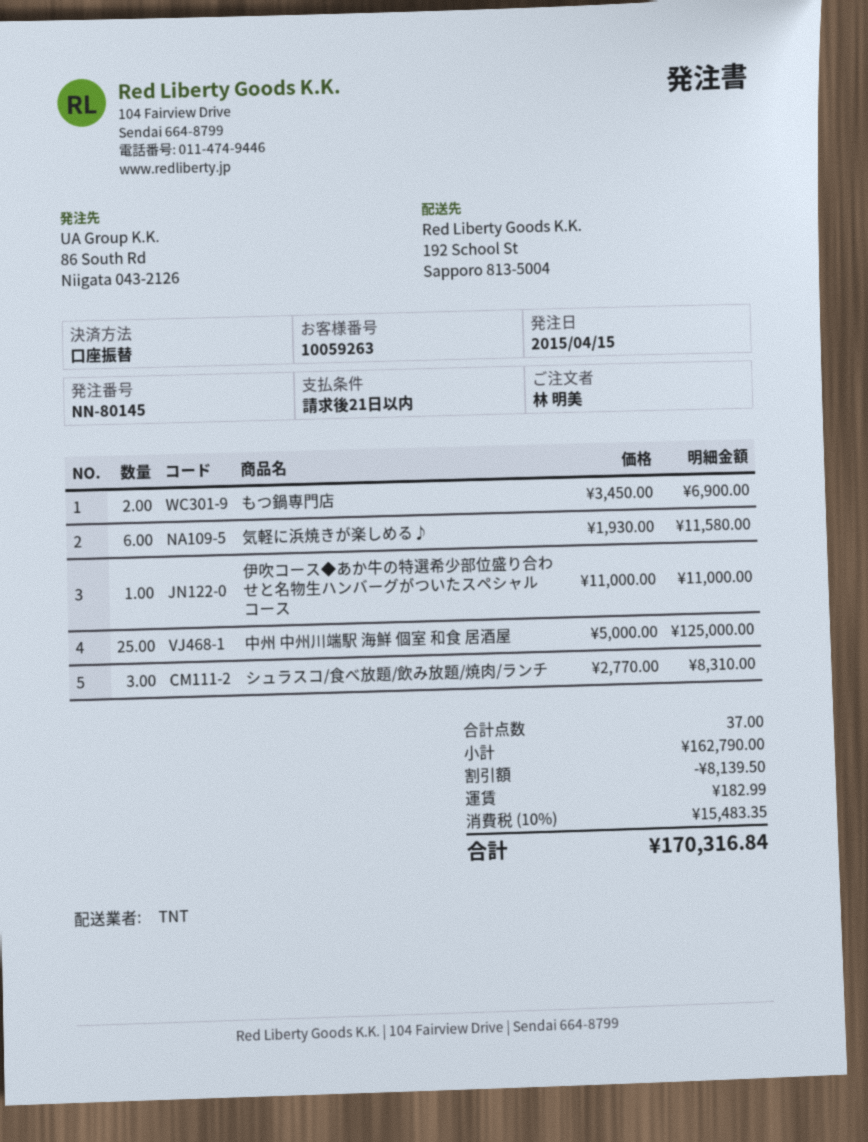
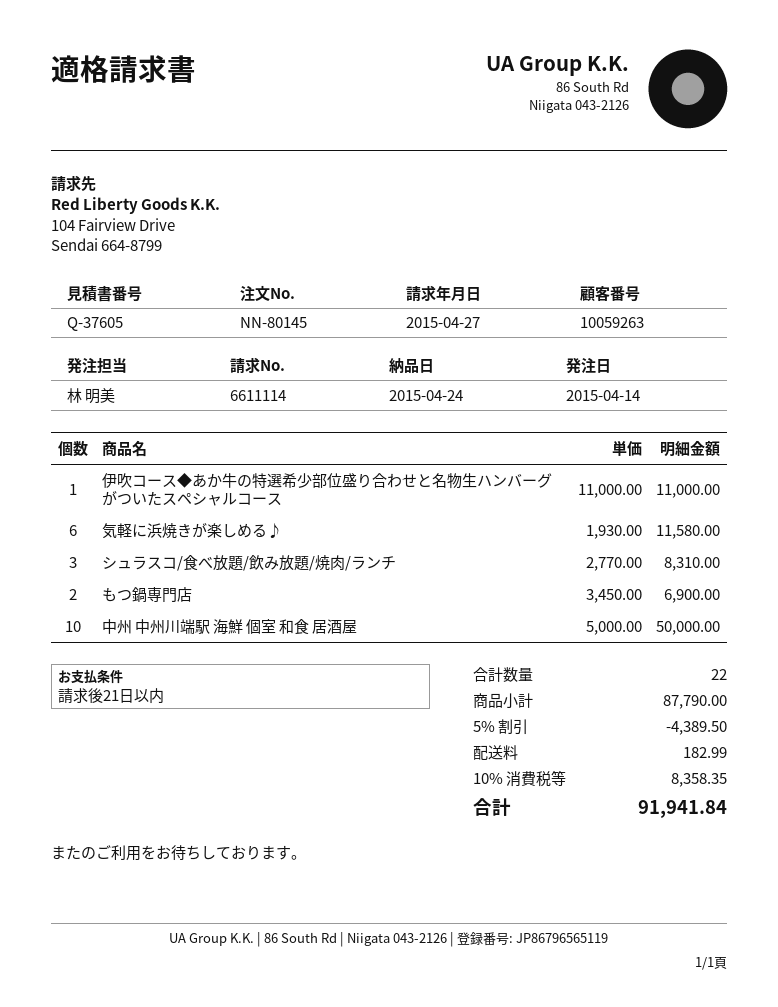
order date: 2015-04-15 -> 2015-04-14
中州 中州川端駅 海鮮 個室 和食 居酒屋: 25 x 5000.00 = 125000.00 -> 10 x 5000.00 = 50000.00
total quantity: 37 -> 22
subtotal: 162790.00 -> 87790.00
discount: 8139.50 -> 4389.50
tax: 10% = 15483.35 -> 10% = 8358.35
total: 170316.84 -> 91941.84

